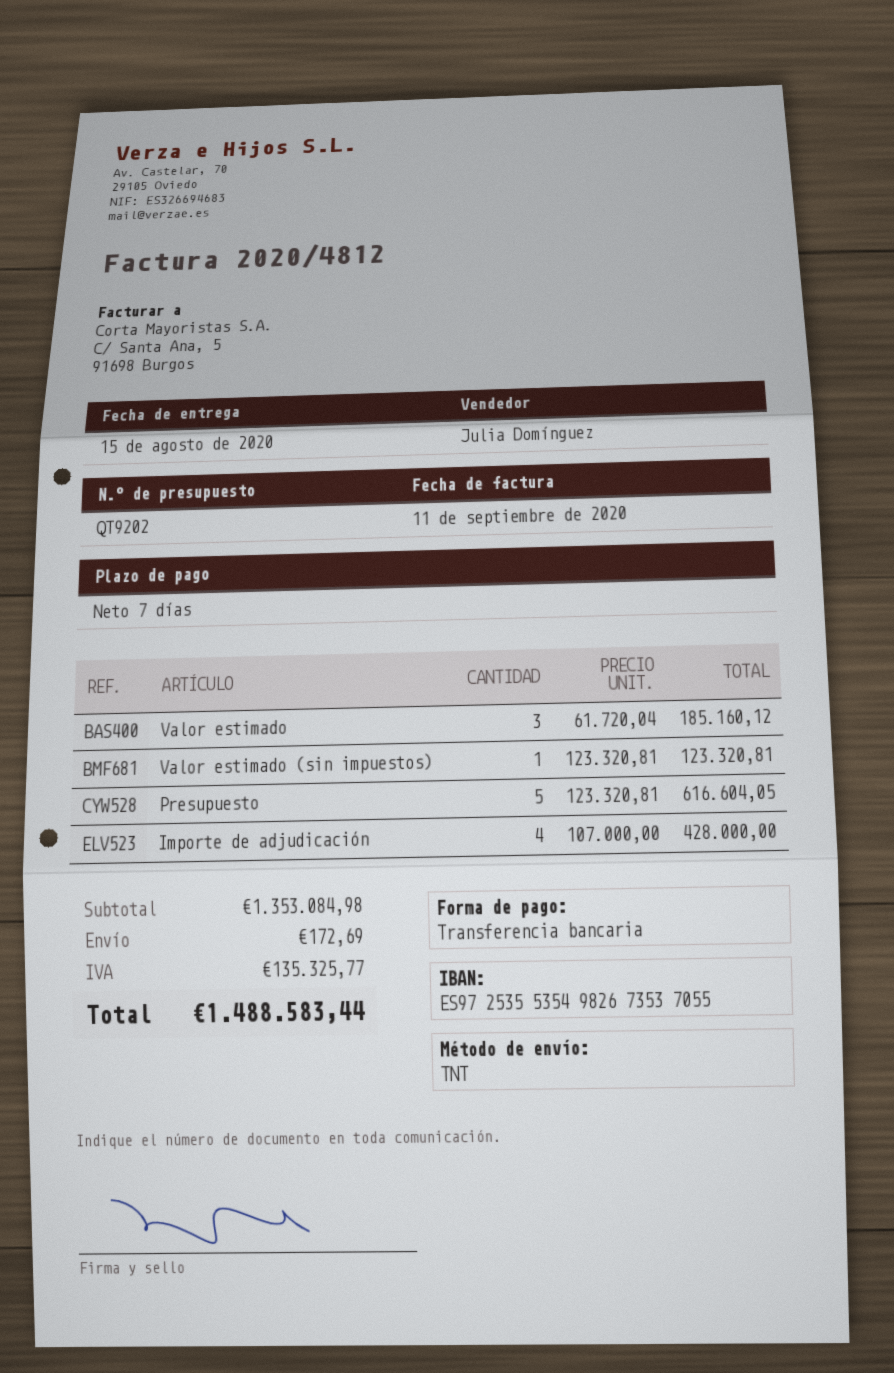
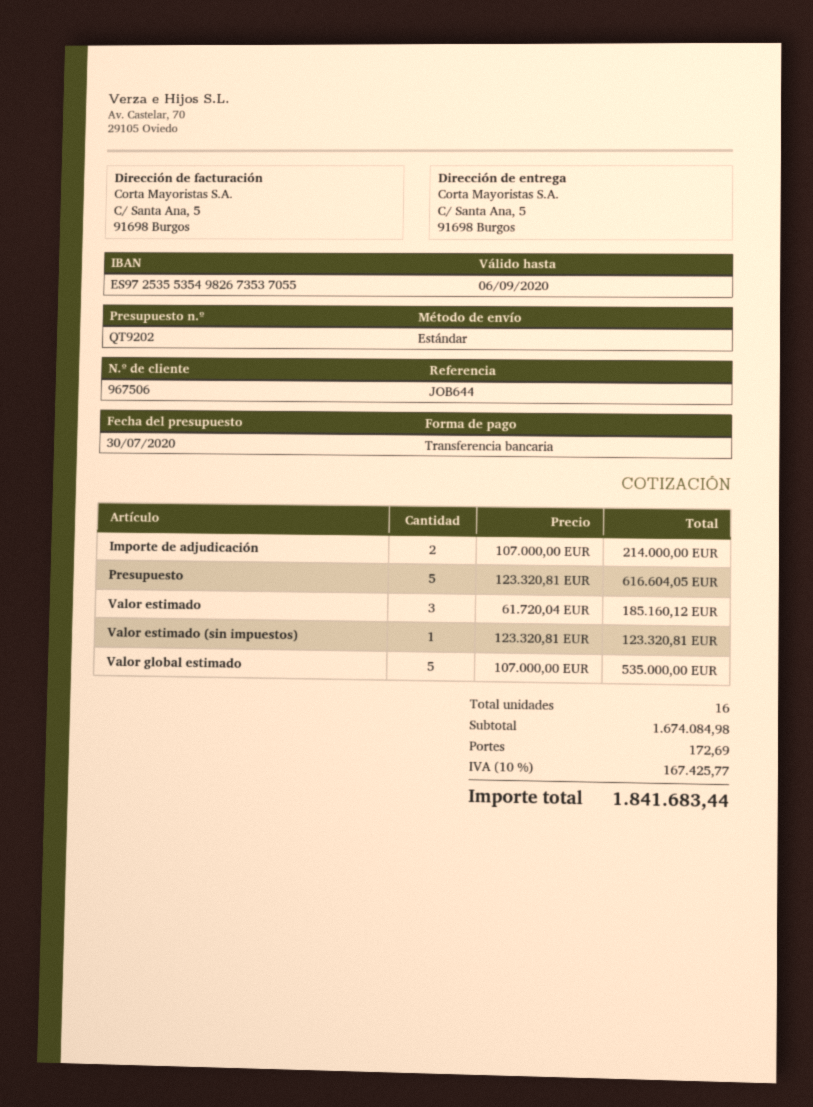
shipping method: TNT -> standard
Importe de adjudicación: 4 x 107000.00 = 428000.00 -> 2 x 107000.00 = 214000.00
Valor global estimado: none -> 5 x 107000.00 = 535000.00
subtotal: 1353084.98 -> 1674084.98
tax: 135325.77 -> 167425.77
total: 1488583.44 -> 1841683.44

